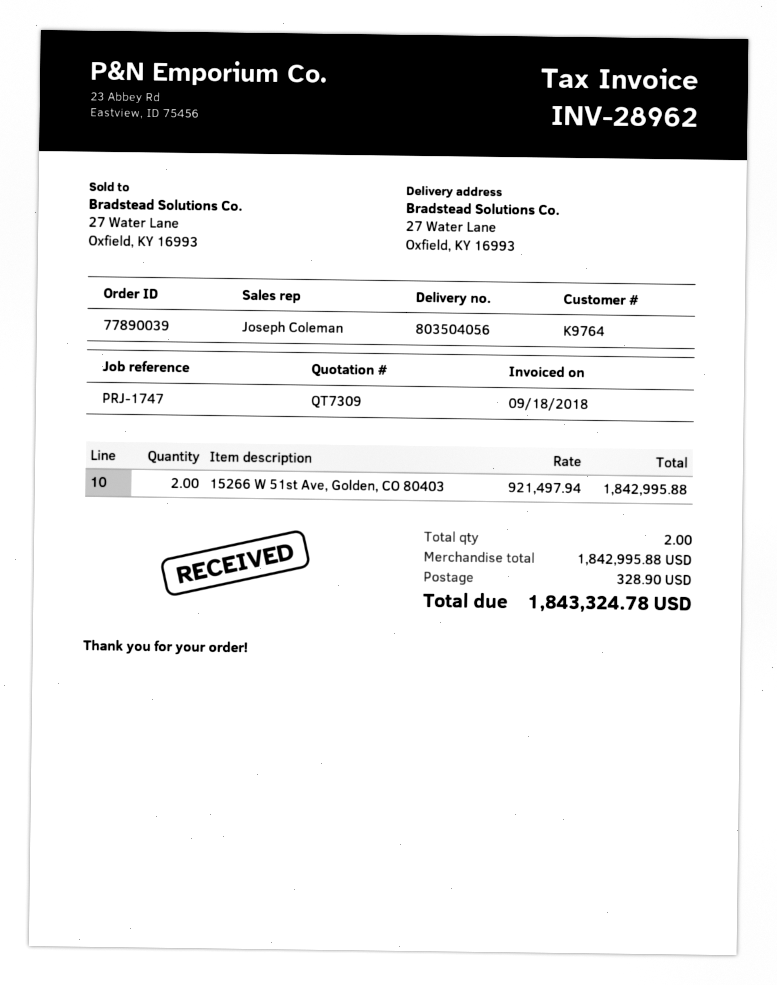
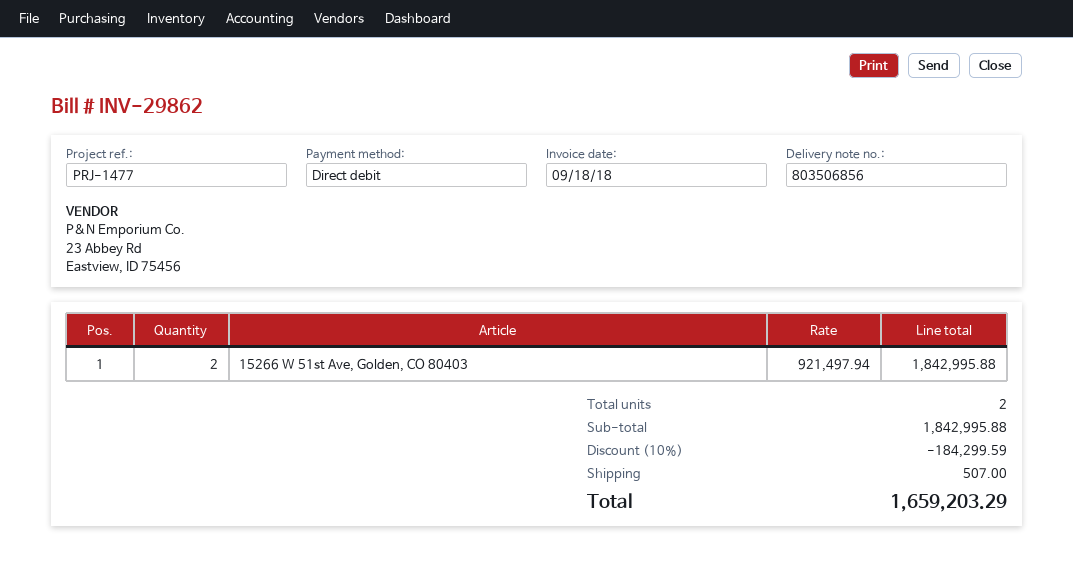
delivery note number: 803504056 -> 803506856
invoice number: INV-28962 -> INV-29862
reference: PRJ-1747 -> PRJ-1477
discount: none -> 10% = 184299.59
shipping: 328.90 -> 507.00
total: 1843324.78 -> 1659203.29

